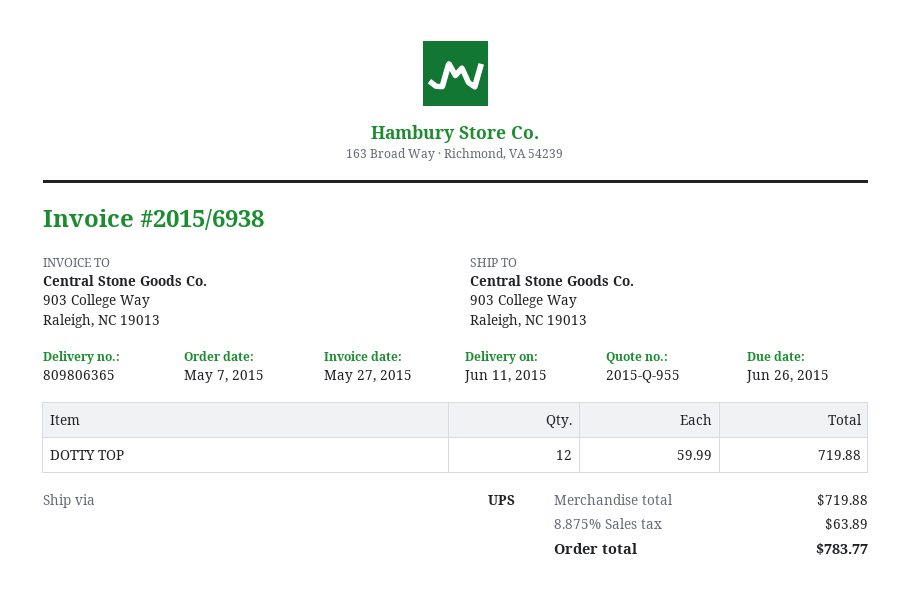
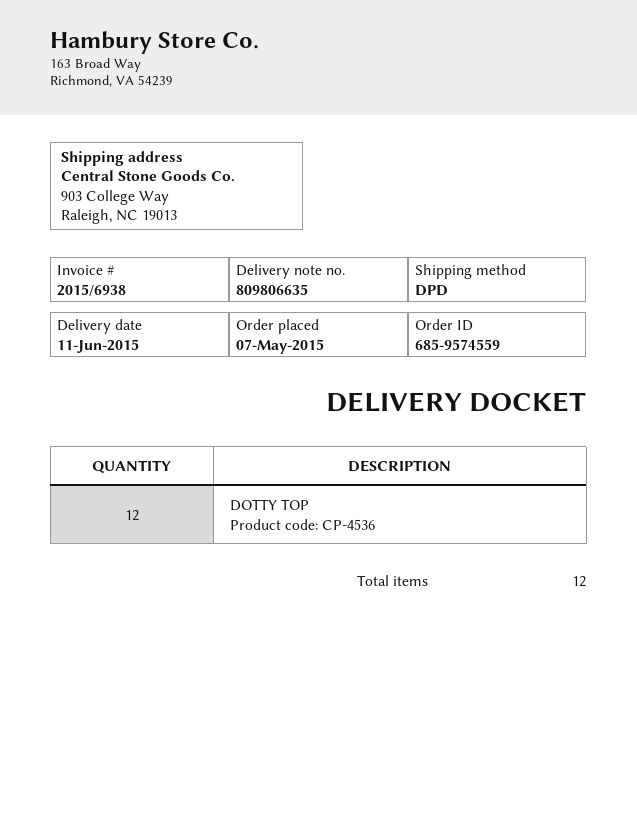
delivery note number: 809806365 -> 809806635
shipping method: UPS -> DPD

